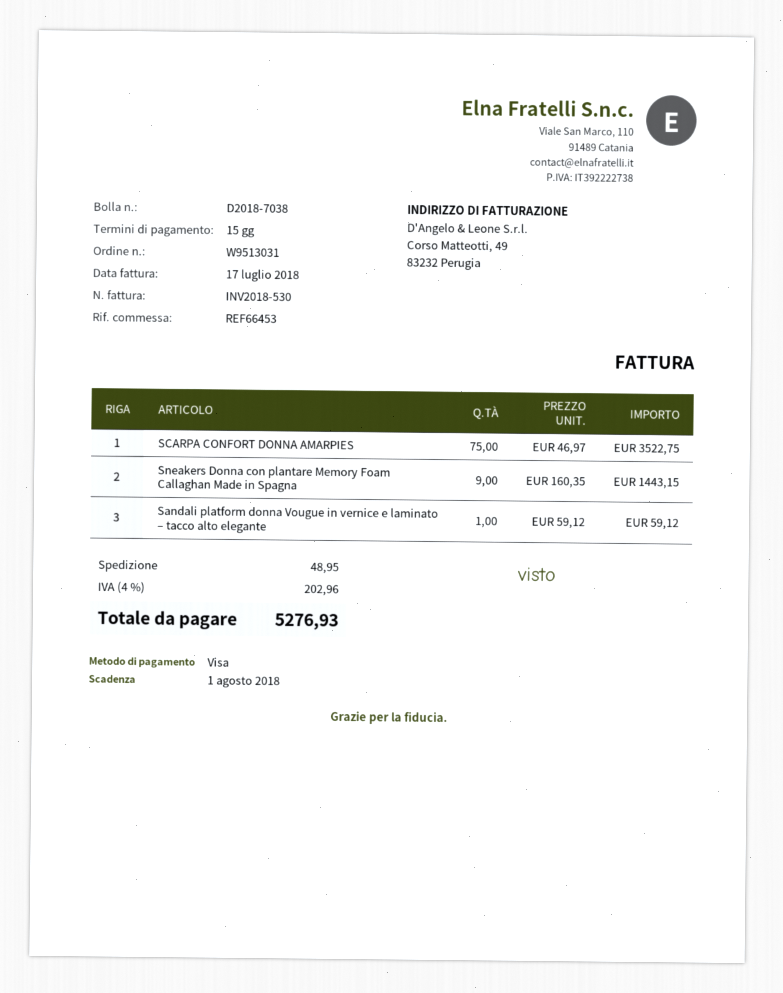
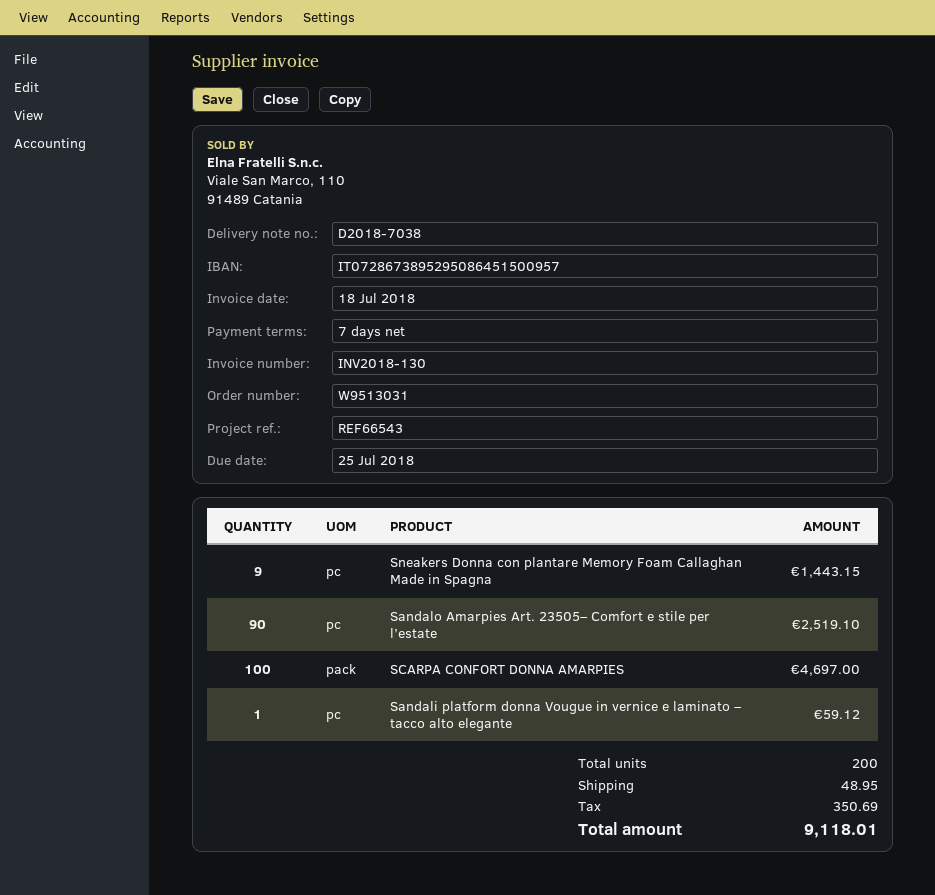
invoice number: INV2018-530 -> INV2018-130
invoice date: 2018-07-17 -> 2018-07-18
payment terms: 15 days -> 7 days
due date: 2018-08-01 -> 2018-07-25
reference: REF66453 -> REF66543
SCARPA CONFORT DONNA AMARPIES: 75 for 3522.75 -> 100 for 4697.00
Sandalo Amarpies Art. 23505– Comfort e stile per l’estate: none -> 90 for 2519.10
tax: 202.96 -> 350.69
total: 5276.93 -> 9118.01

